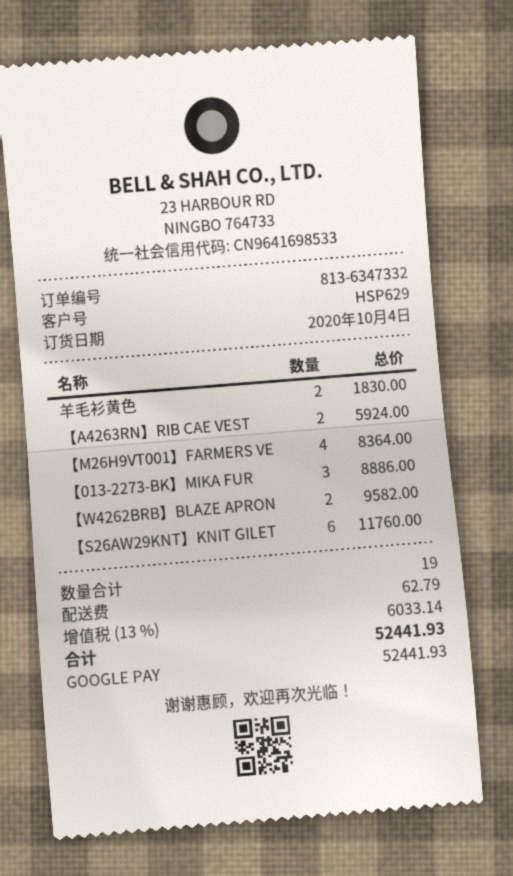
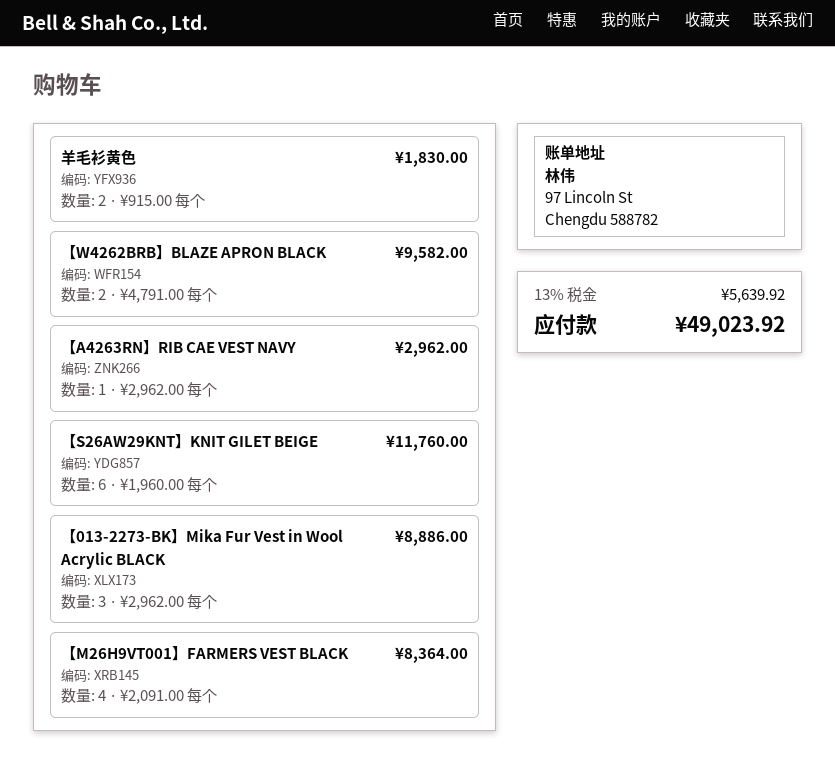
【A4263RN】RIB CAE VEST: 2 for 5924.00 -> 1 for 2962.00
shipping: 62.79 -> none
tax: 13% = 6033.14 -> 13% = 5639.92
total: 52441.93 -> 49023.92

